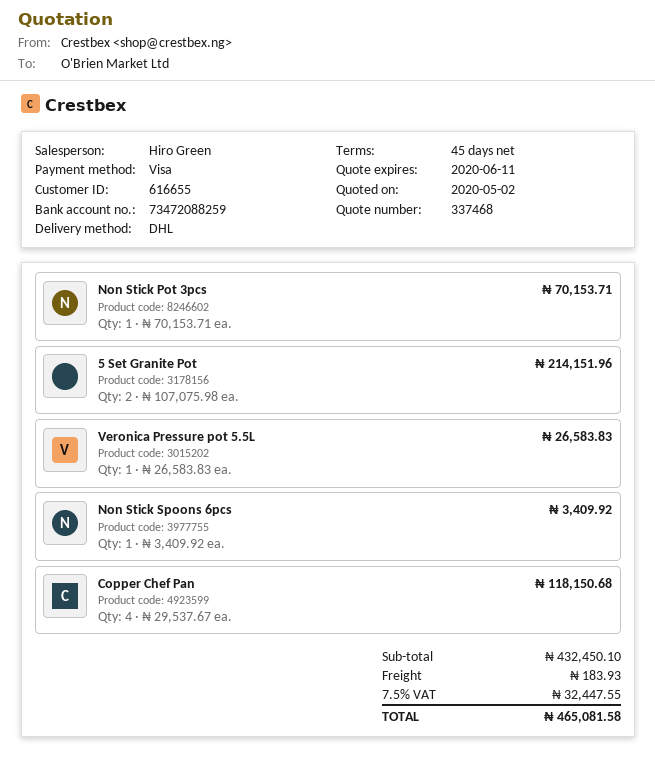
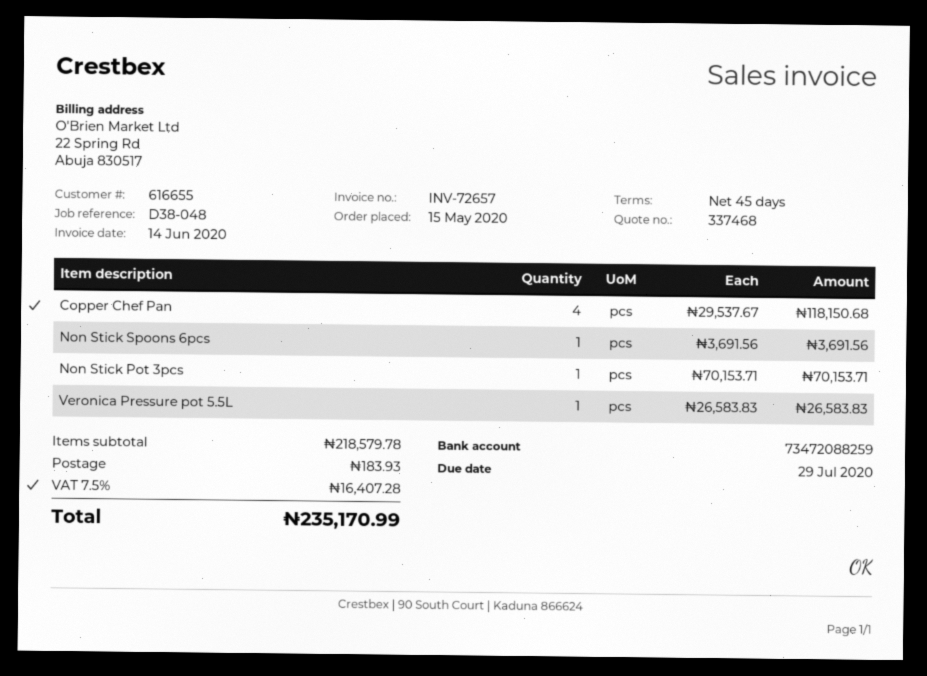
5 Set Granite Pot: 2 x 107075.98 = 214151.96 -> none
Non Stick Spoons 6pcs: 1 x 3409.92 = 3409.92 -> 1 x 3691.56 = 3691.56
subtotal: 432450.10 -> 218579.78
tax: 7.5% = 32447.55 -> 7.5% = 16407.28
total: 465081.58 -> 235170.99

